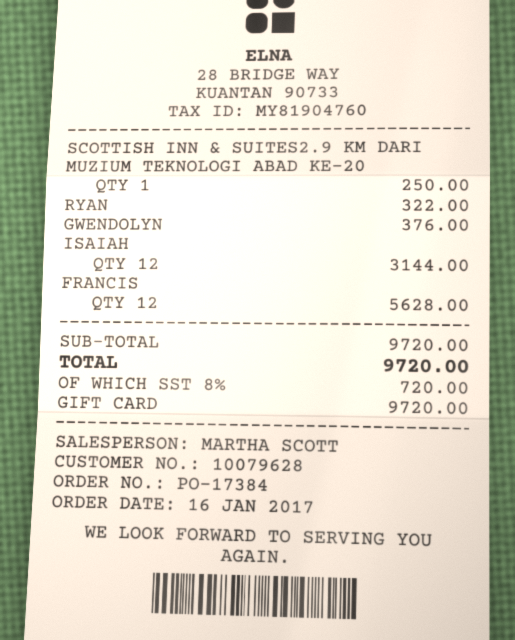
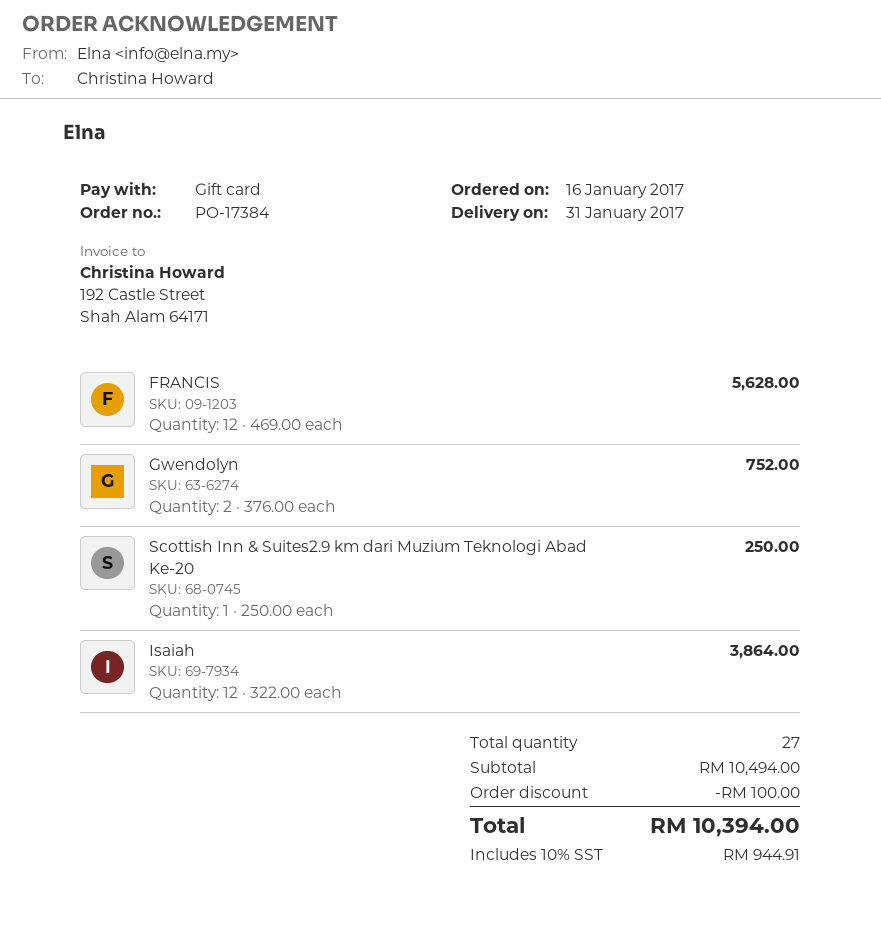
RYAN: 1 for 322.00 -> none
GWENDOLYN: 1 for 376.00 -> 2 for 752.00
ISAIAH: 12 for 3144.00 -> 12 for 3864.00
subtotal: 9720.00 -> 10494.00
discount: none -> 100.00
tax: 8% = 720.00 -> 10% = 944.91
total: 9720.00 -> 10394.00

